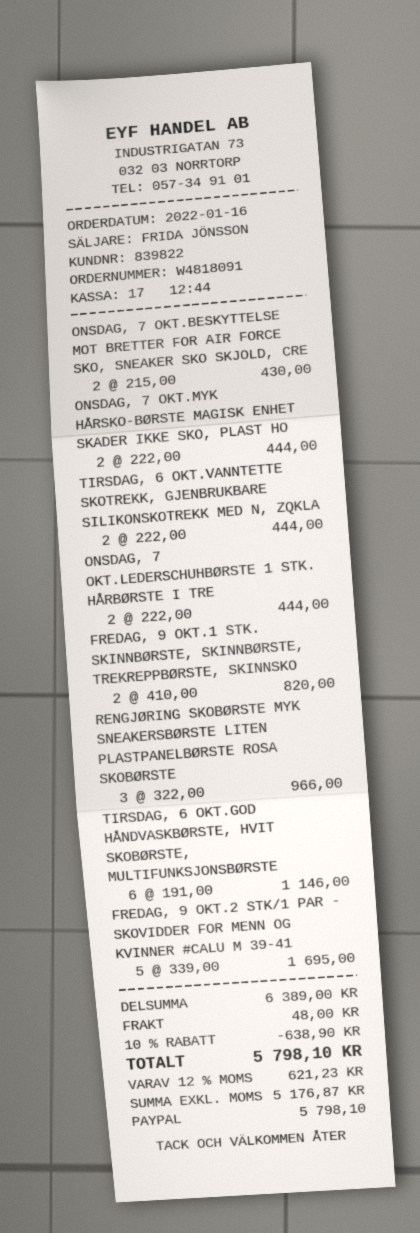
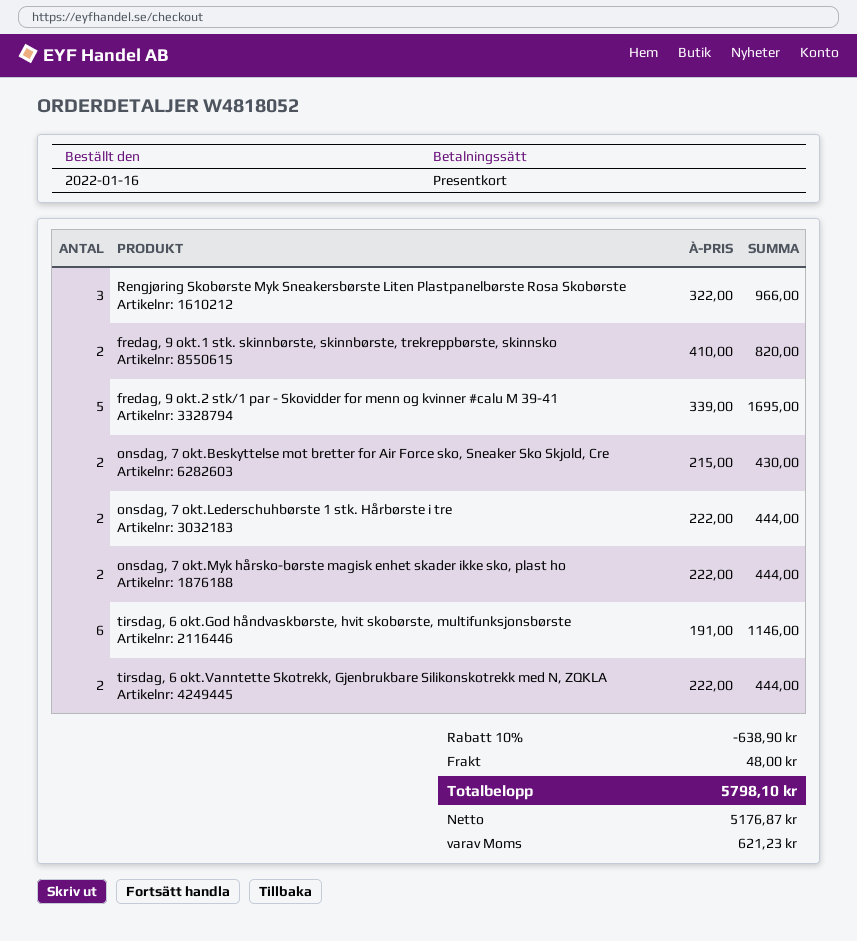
order number: W4818091 -> W4818052
payment method: PayPal -> gift card

